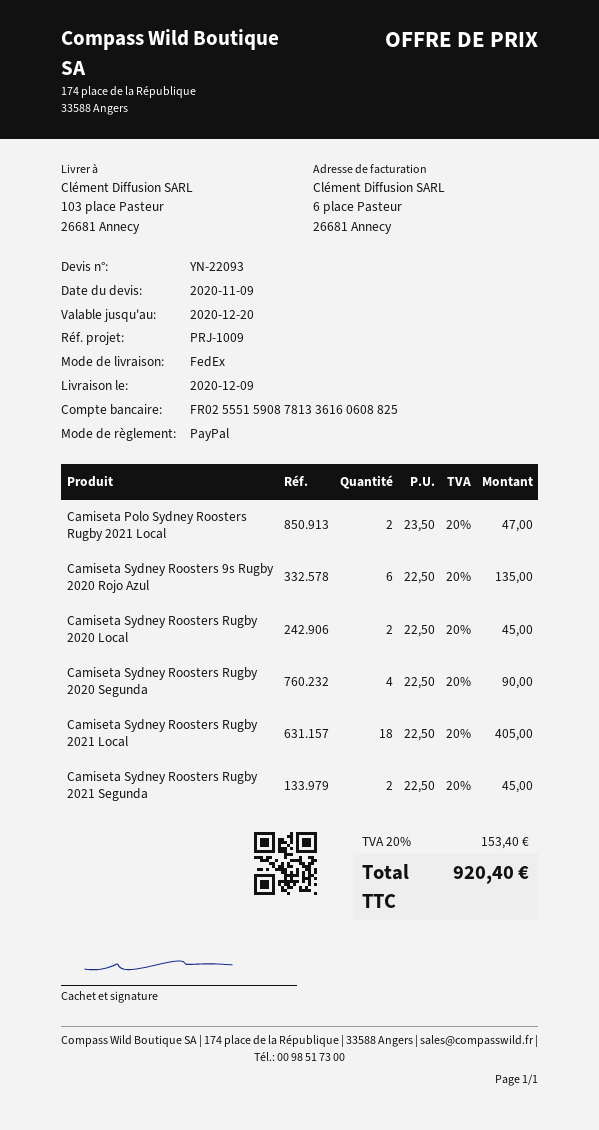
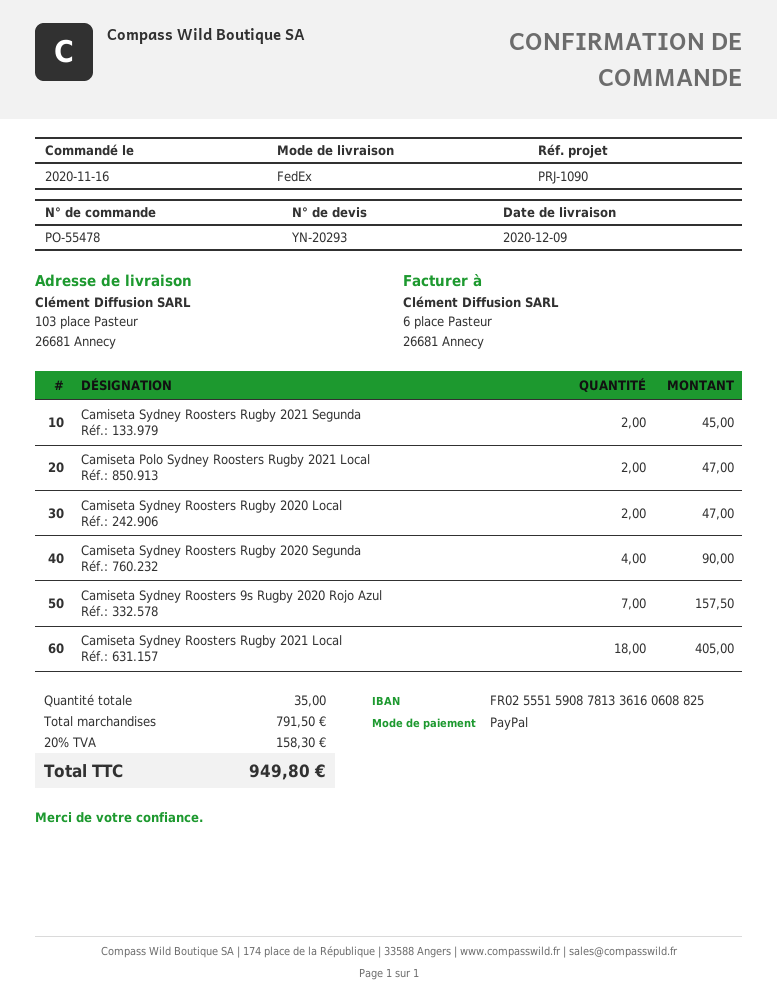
quote number: YN-22093 -> YN-20293
reference: PRJ-1009 -> PRJ-1090
Camiseta Sydney Roosters 9s Rugby 2020 Rojo Azul: 6 for 135.00 -> 7 for 157.50
Camiseta Sydney Roosters Rugby 2020 Local: 2 for 45.00 -> 2 for 47.00
tax: 20% = 153.40 -> 20% = 158.30
total: 920.40 -> 949.80

